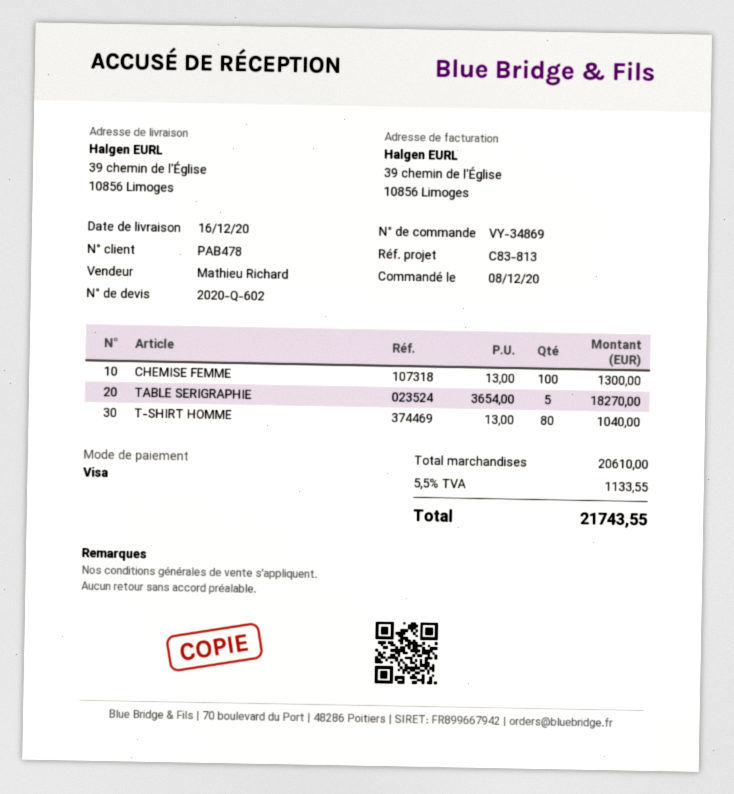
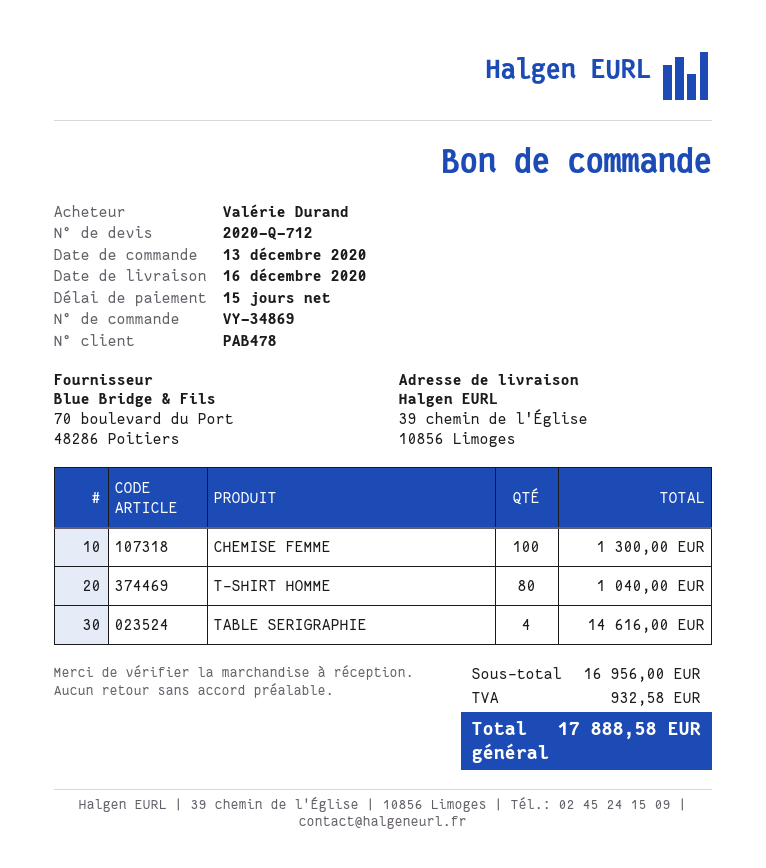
quote number: 2020-Q-602 -> 2020-Q-712
order date: 2020-12-08 -> 2020-12-13
TABLE SERIGRAPHIE: 5 for 18270.00 -> 4 for 14616.00
subtotal: 20610.00 -> 16956.00
tax: 1133.55 -> 932.58
total: 21743.55 -> 17888.58

